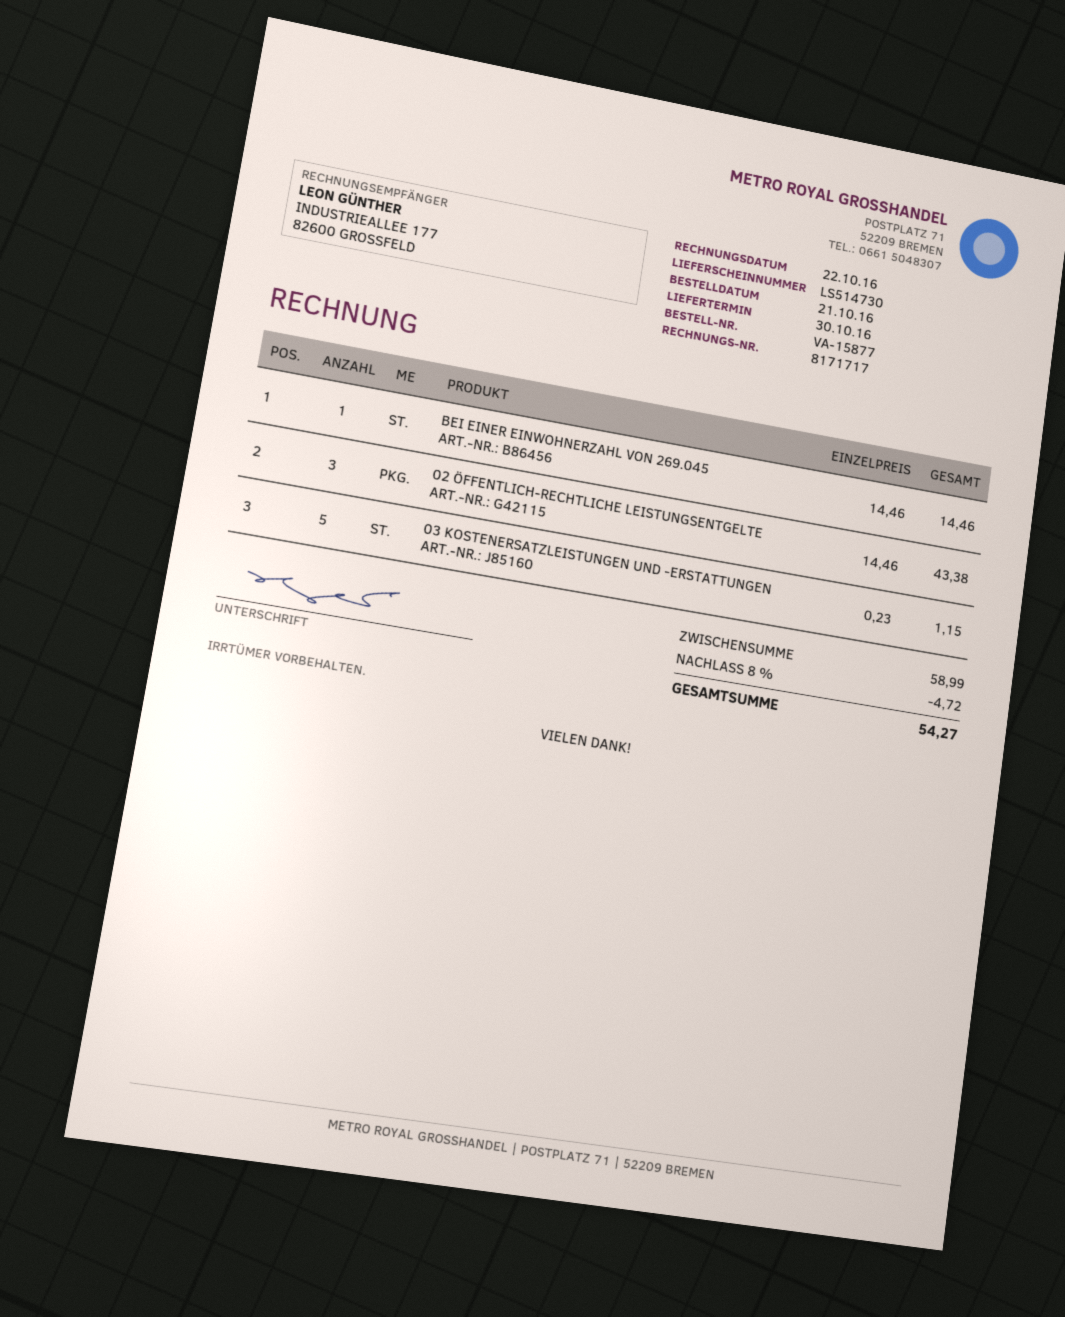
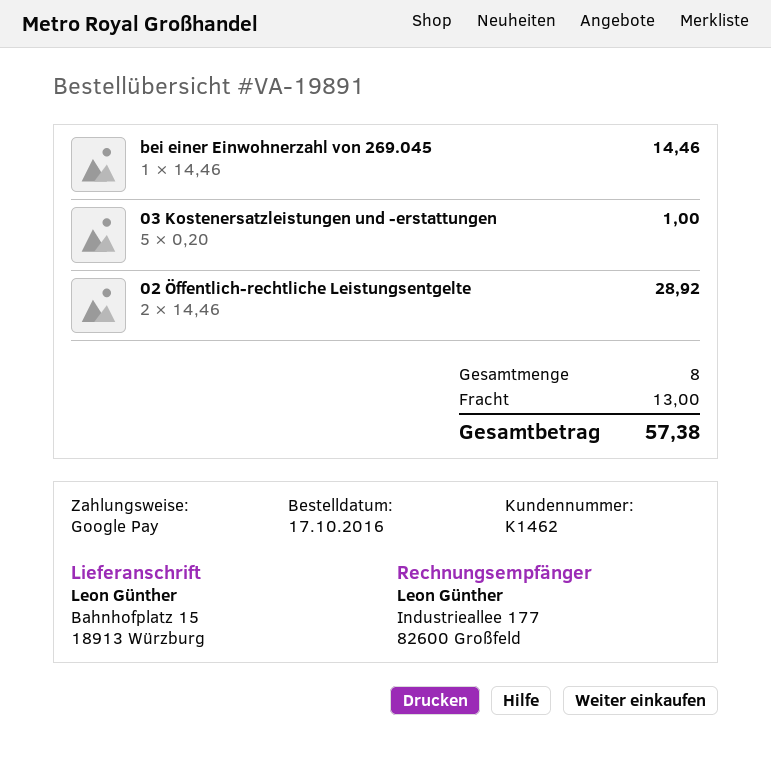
order number: VA-15877 -> VA-19891
order date: 2016-10-21 -> 2016-10-17
02 ÖFFENTLICH-RECHTLICHE LEISTUNGSENTGELTE: 3 x 14.46 = 43.38 -> 2 x 14.46 = 28.92
03 KOSTENERSATZLEISTUNGEN UND -ERSTATTUNGEN: 5 x 0.23 = 1.15 -> 5 x 0.20 = 1.00
discount: 8% = 4.72 -> none
shipping: none -> 13.00
total: 54.27 -> 57.38

